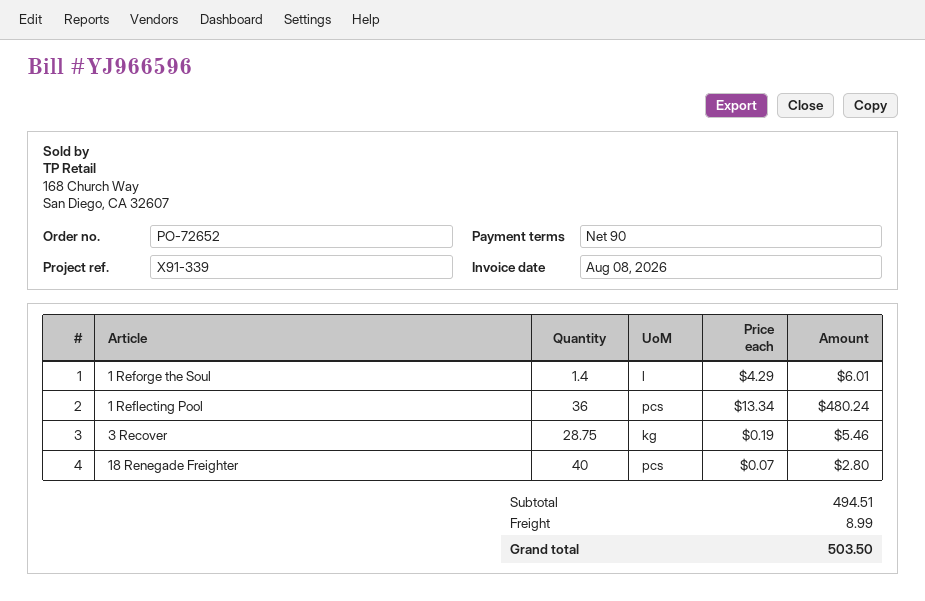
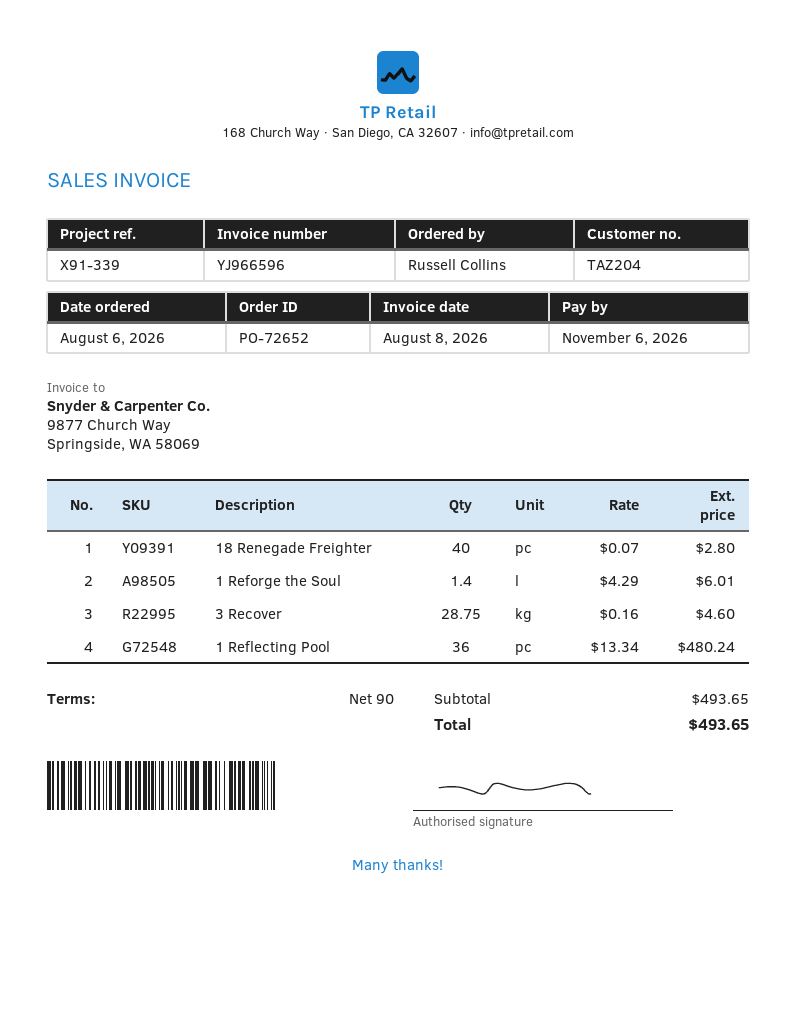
3 Recover: 28.75 x 0.19 = 5.46 -> 28.75 x 0.16 = 4.60
subtotal: 494.51 -> 493.65
shipping: 8.99 -> none
total: 503.50 -> 493.65

